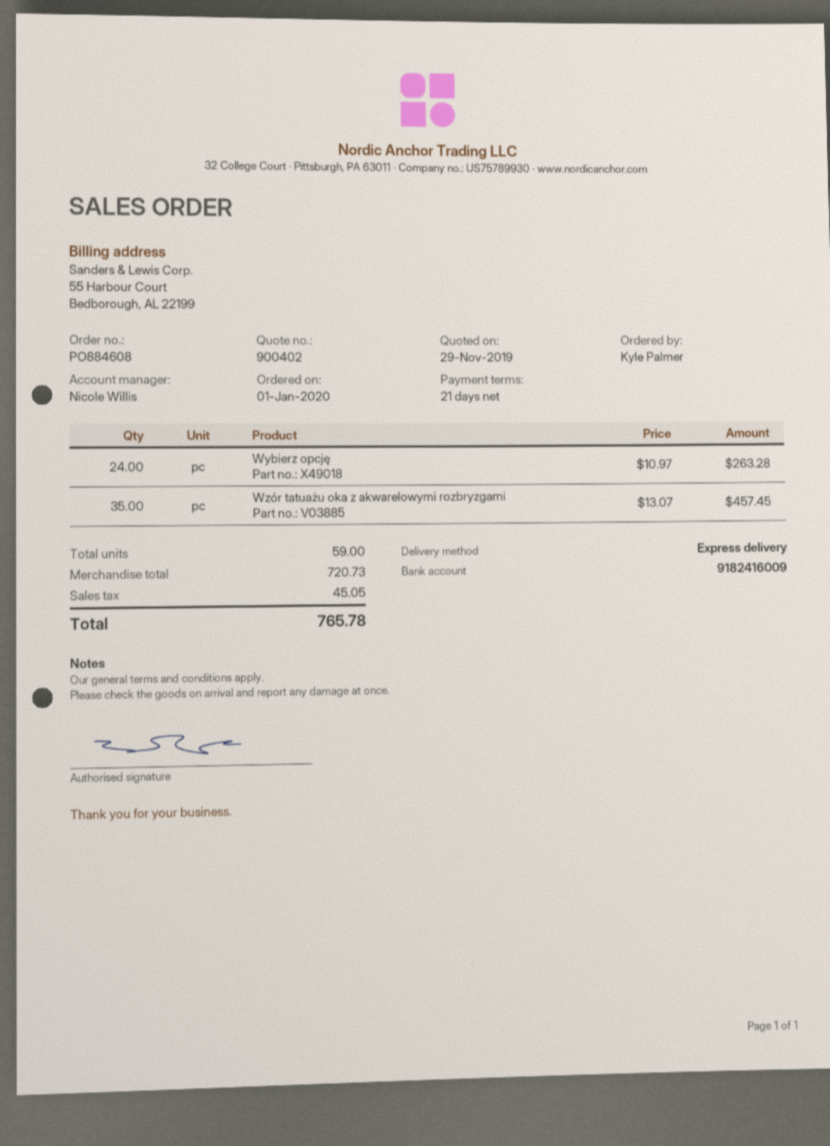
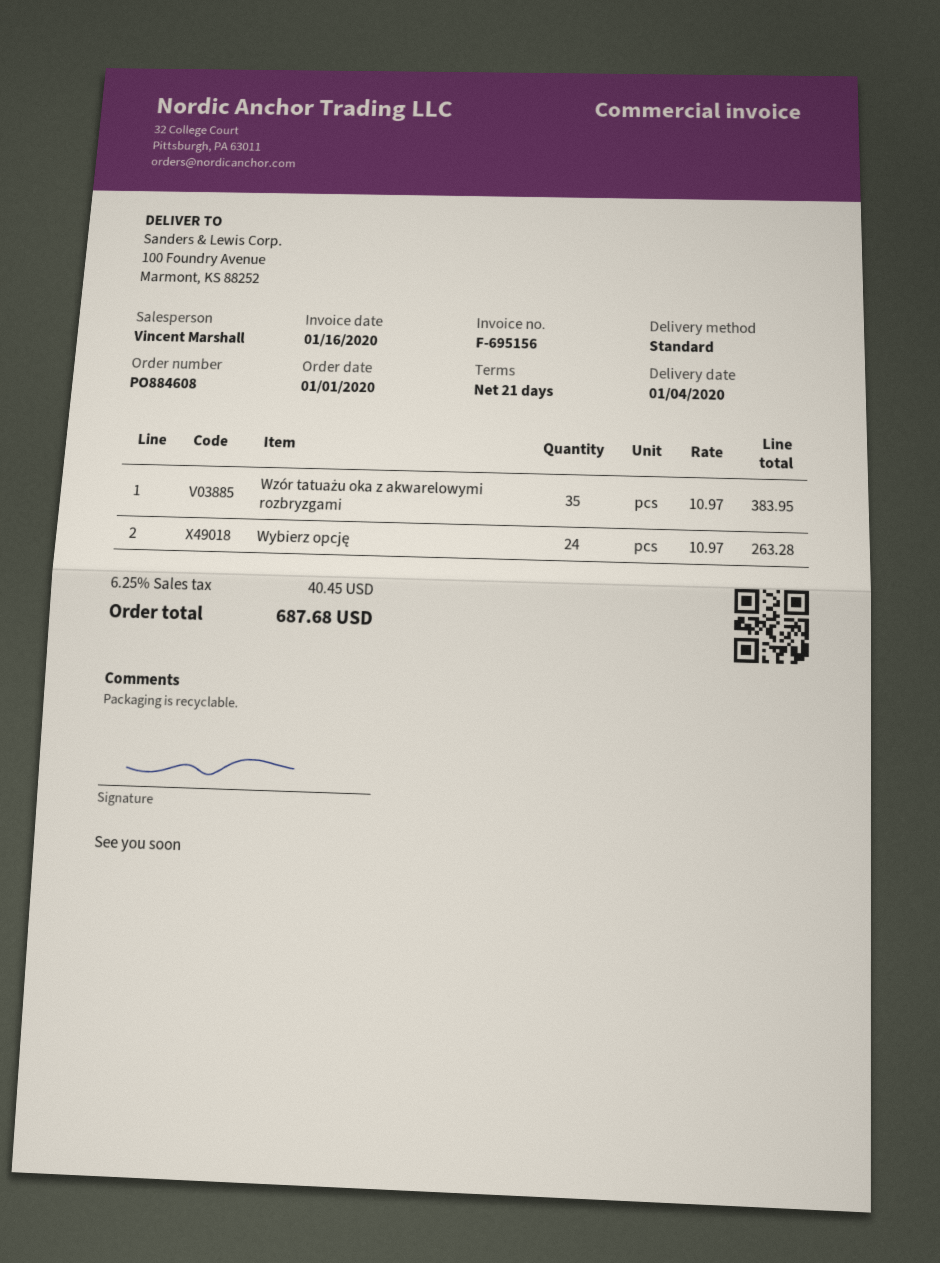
sales rep: Nicole Willis -> Vincent Marshall
shipping method: express -> standard
Wzór tatuażu oka z akwarelowymi rozbryzgami: 35 x 13.07 = 457.45 -> 35 x 10.97 = 383.95
tax: 45.05 -> 40.45
total: 765.78 -> 687.68

